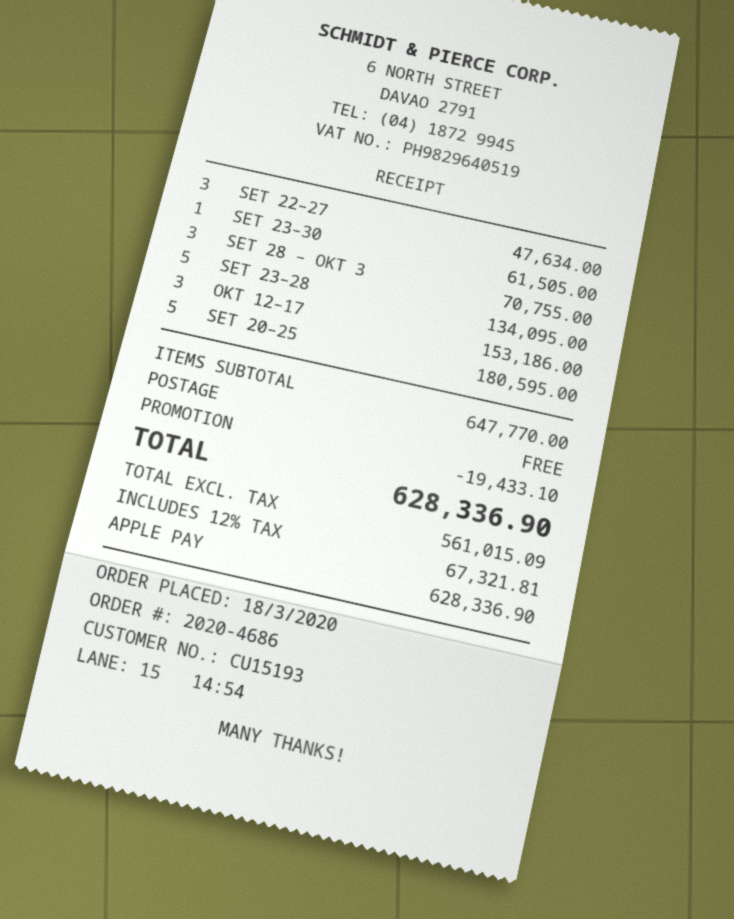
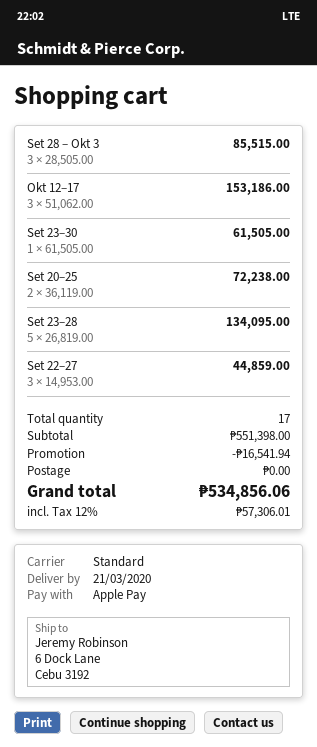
SET 22–27: 3 for 47634.00 -> 3 for 44859.00
SET 28 – OKT 3: 3 for 70755.00 -> 3 for 85515.00
SET 20–25: 5 for 180595.00 -> 2 for 72238.00
subtotal: 647770.00 -> 551398.00
discount: 19433.10 -> 16541.94
tax: 12% = 67321.81 -> 12% = 57306.01
total: 628336.90 -> 534856.06

